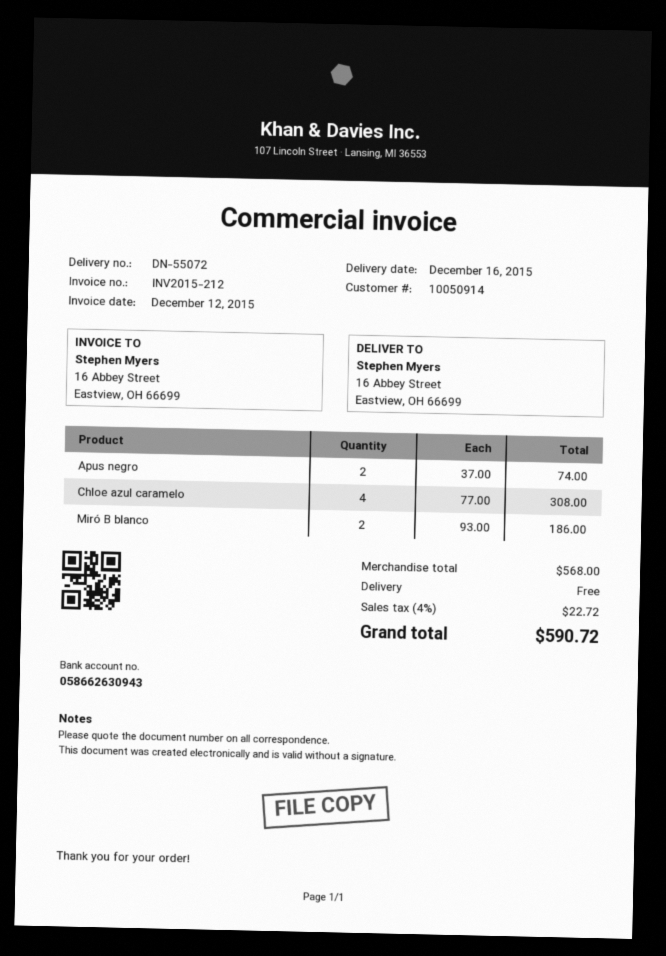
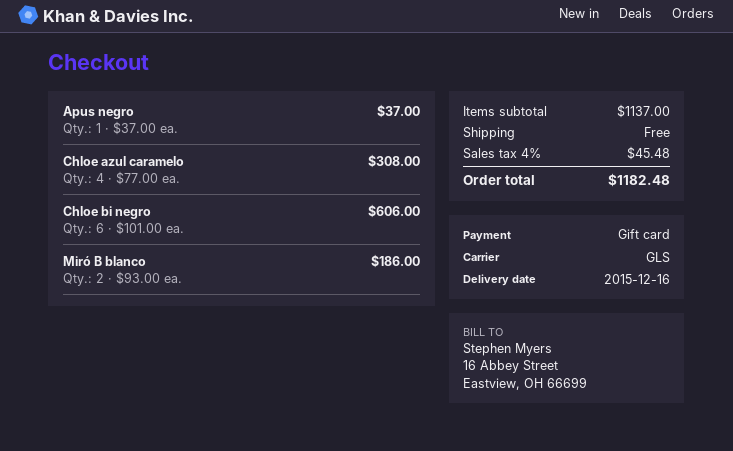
Apus negro: 2 x 37.00 = 74.00 -> 1 x 37.00 = 37.00
Chloe bi negro: none -> 6 x 101.00 = 606.00
subtotal: 568.00 -> 1137.00
tax: 4% = 22.72 -> 4% = 45.48
total: 590.72 -> 1182.48

